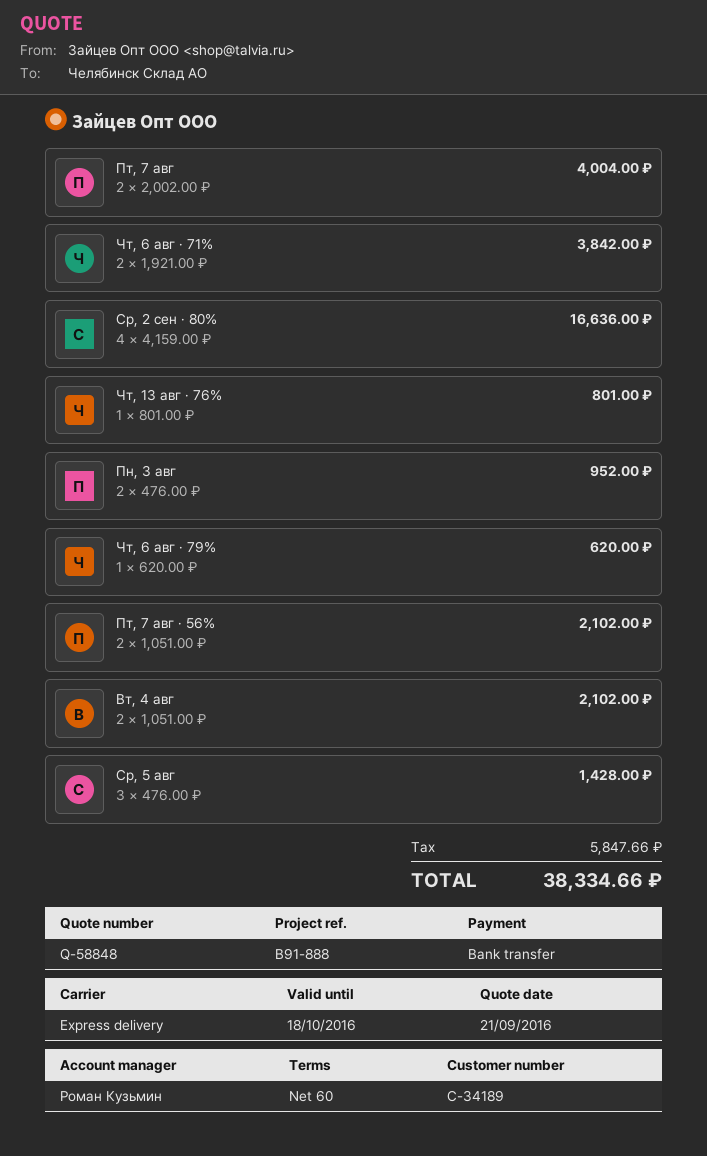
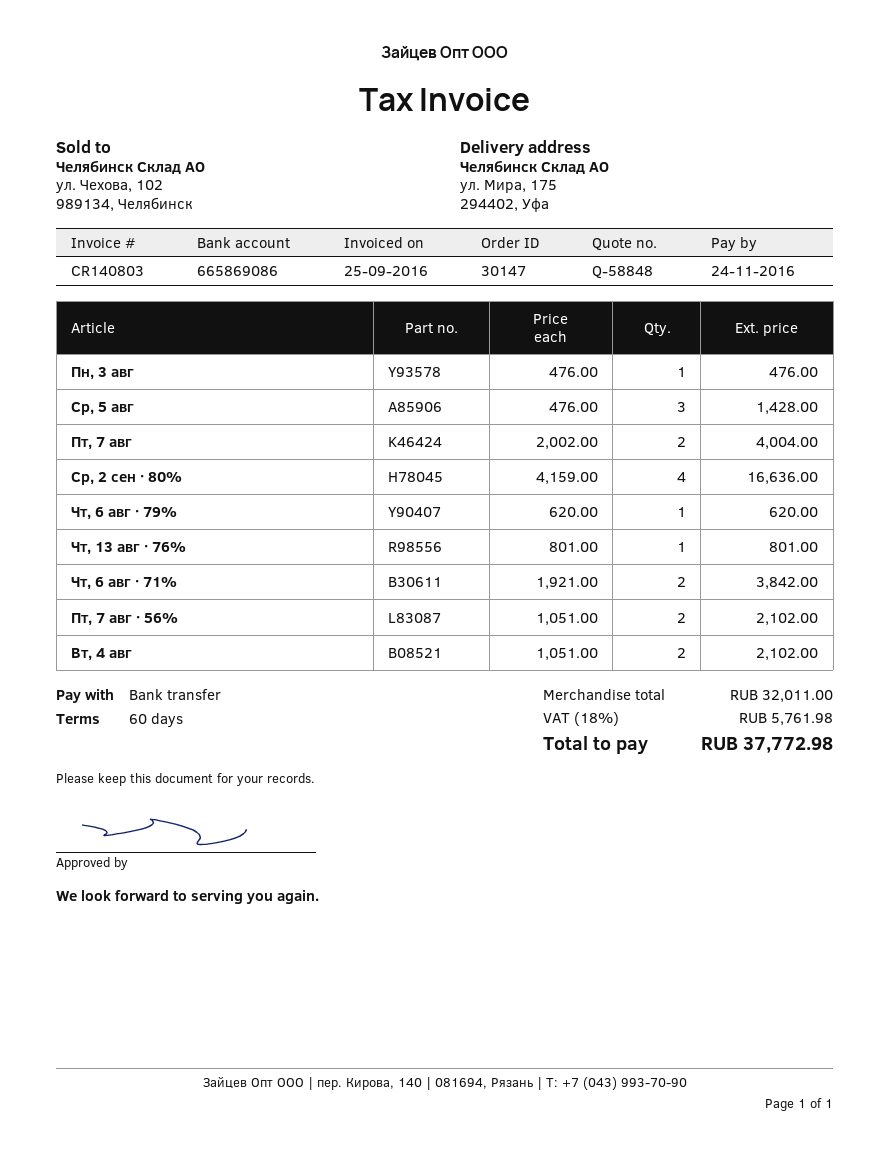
Пн, 3 авг: 2 x 476.00 = 952.00 -> 1 x 476.00 = 476.00
tax: 5847.66 -> 5761.98
total: 38334.66 -> 37772.98

